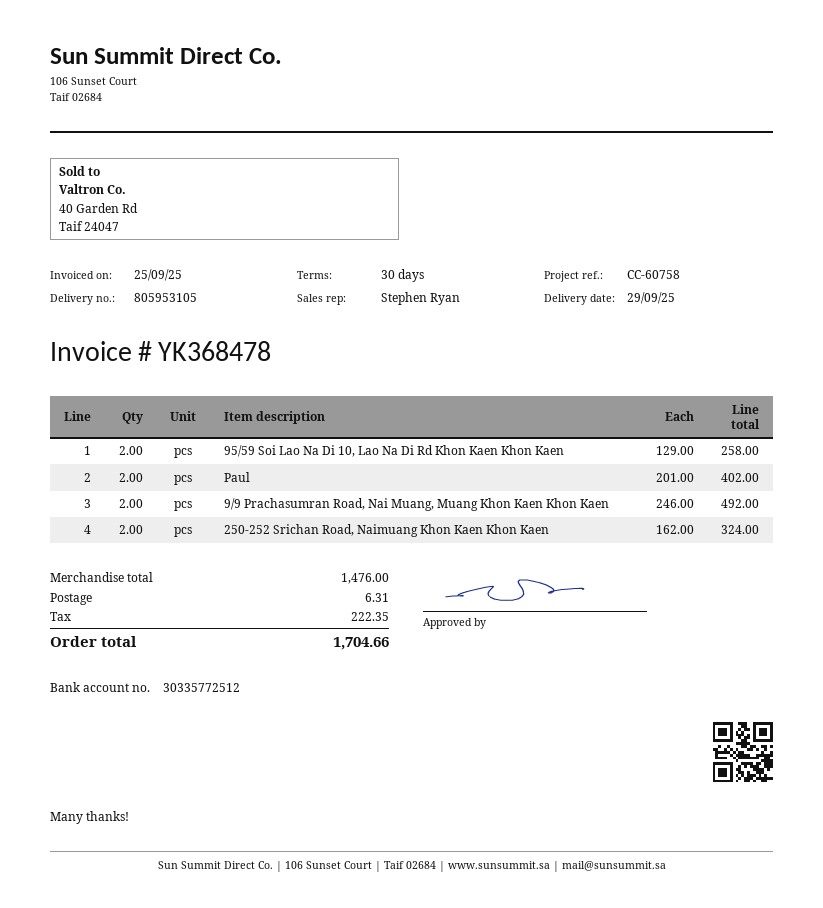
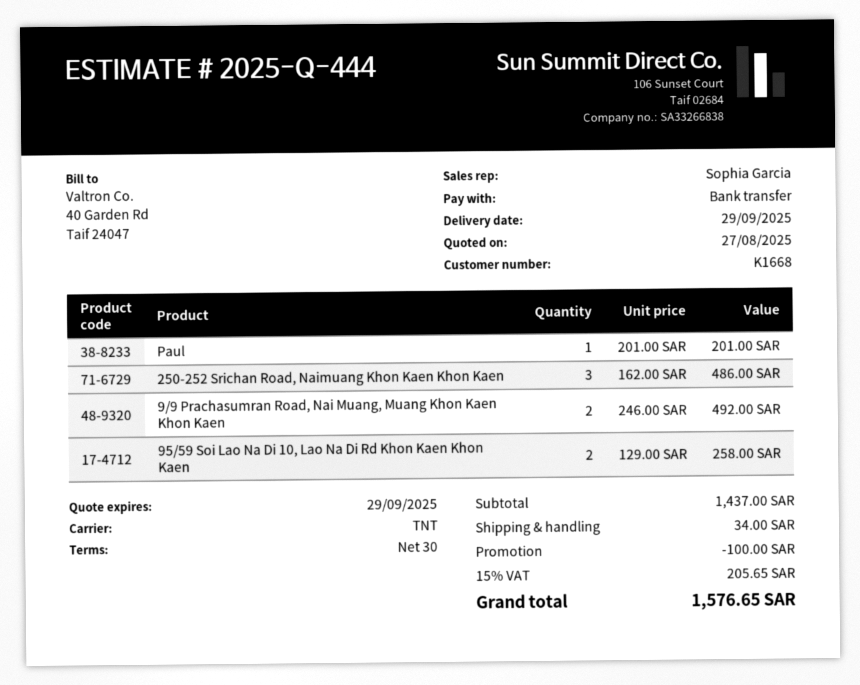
sales rep: Stephen Ryan -> Sophia Garcia
Paul: 2 x 201.00 = 402.00 -> 1 x 201.00 = 201.00
250-252 Srichan Road, Naimuang Khon Kaen Khon Kaen: 2 x 162.00 = 324.00 -> 3 x 162.00 = 486.00
subtotal: 1476.00 -> 1437.00
discount: none -> 100.00
shipping: 6.31 -> 34.00
tax: 222.35 -> 205.65
total: 1704.66 -> 1576.65

